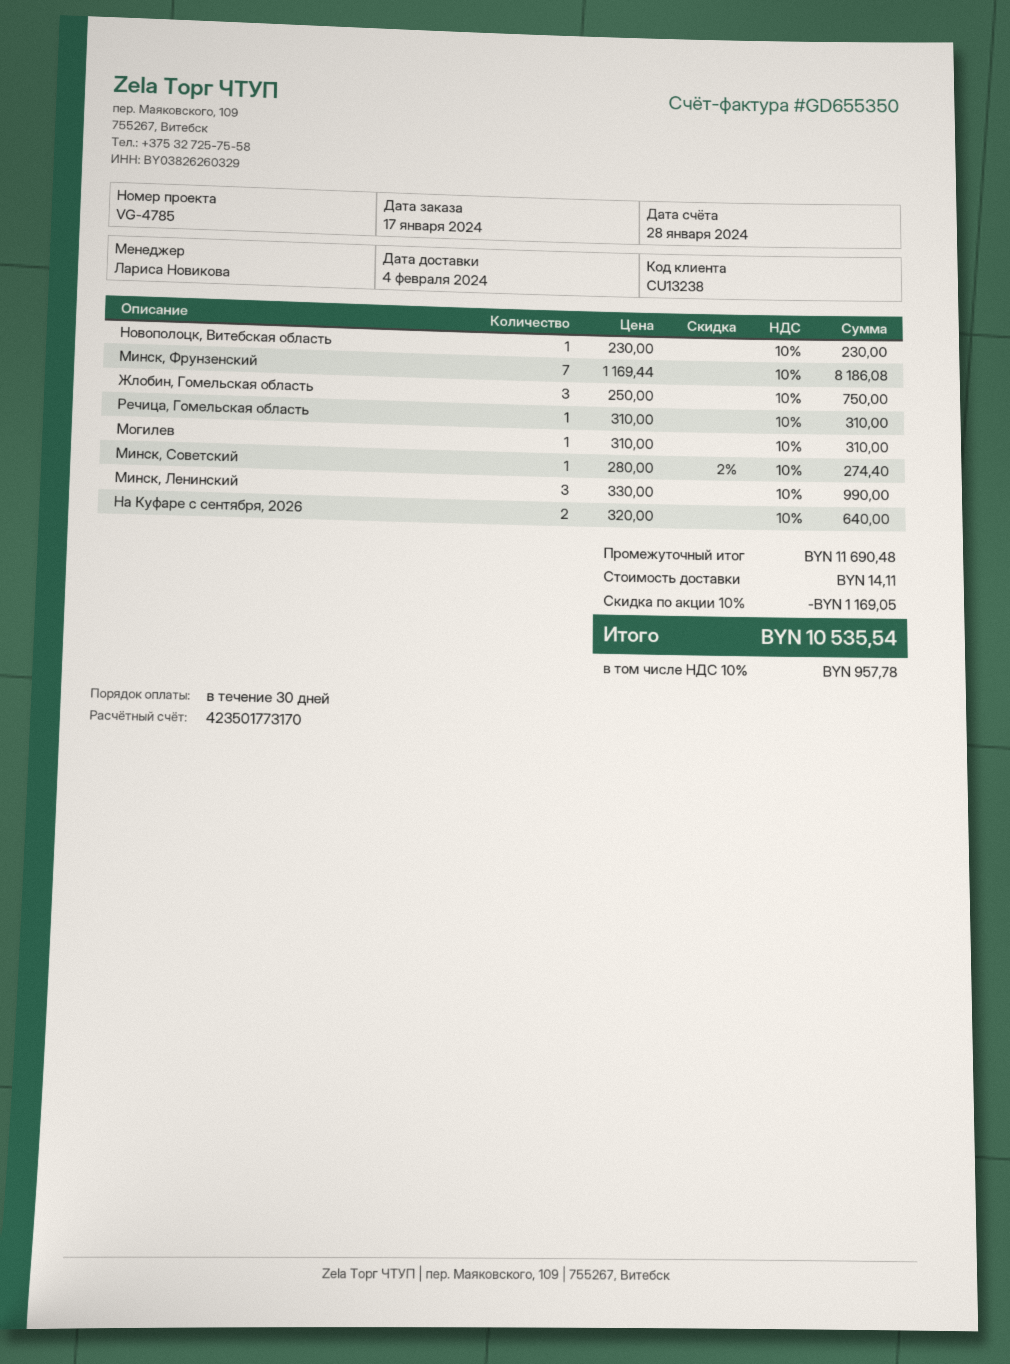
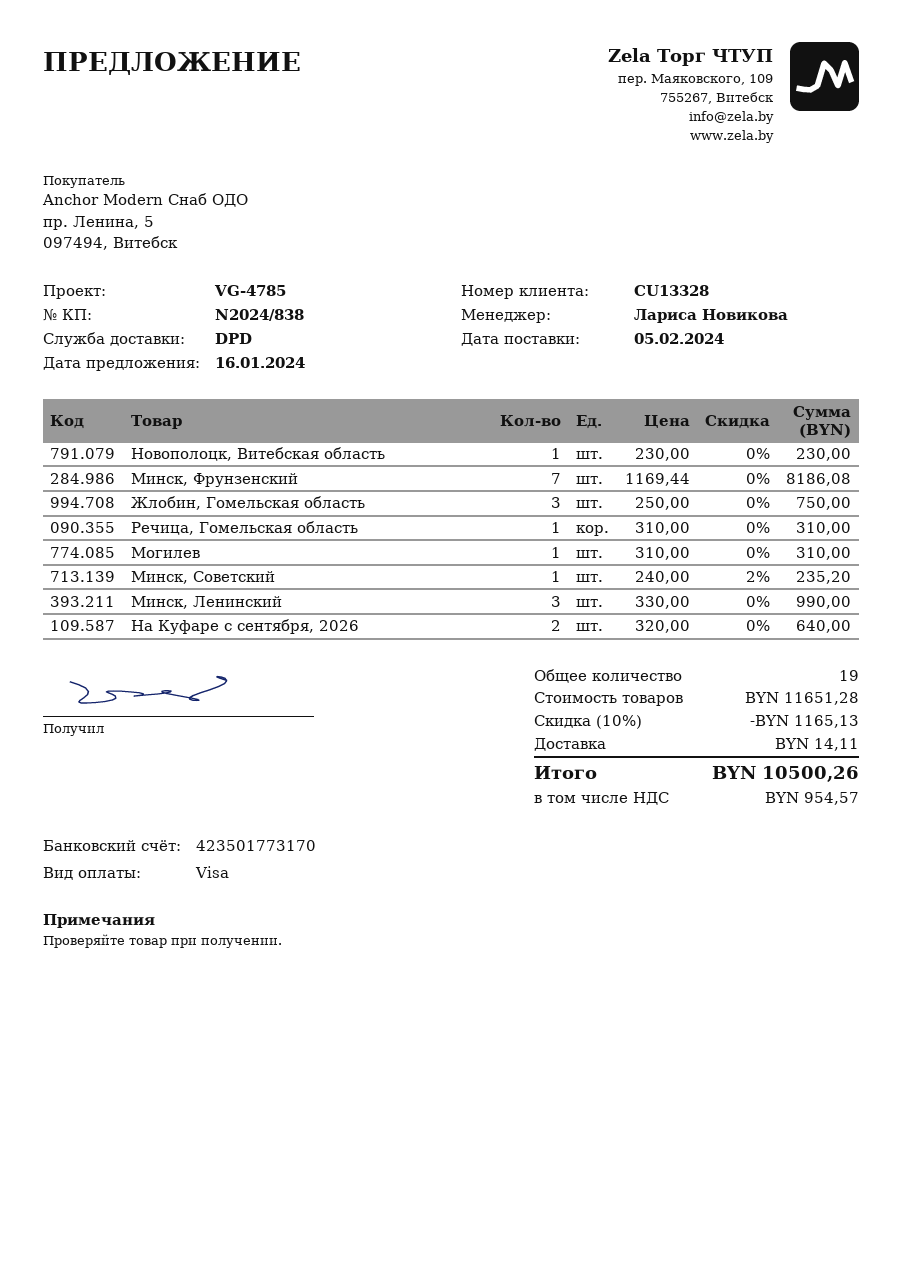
delivery date: 2024-02-04 -> 2024-02-05
customer number: CU13238 -> CU13328
Минск, Советский: 1 x 280.00 - 2% = 274.40 -> 1 x 240.00 - 2% = 235.20
subtotal: 11690.48 -> 11651.28
discount: 10% = 1169.05 -> 10% = 1165.13
tax: 957.78 -> 954.57
total: 10535.54 -> 10500.26

